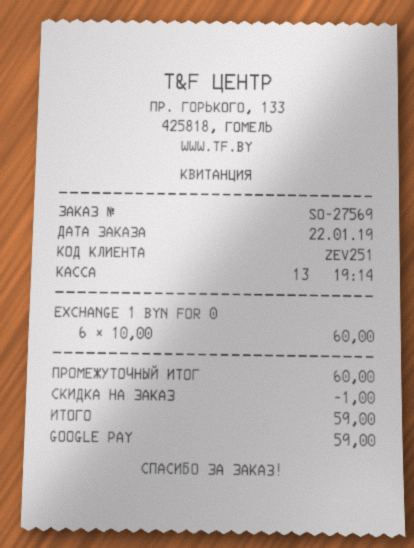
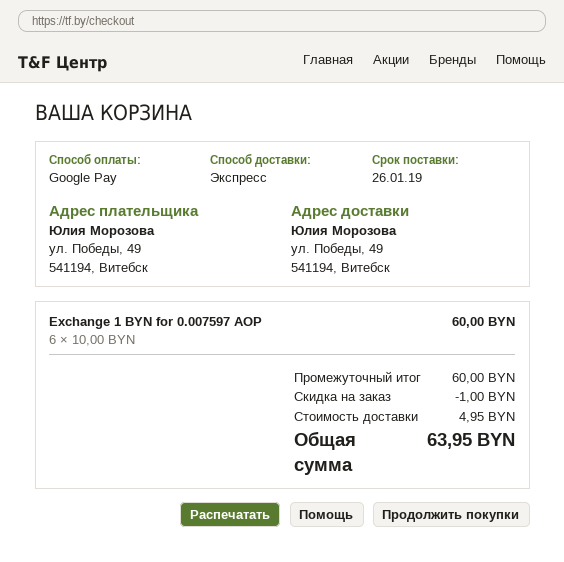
shipping: none -> 4.95
total: 59.00 -> 63.95

